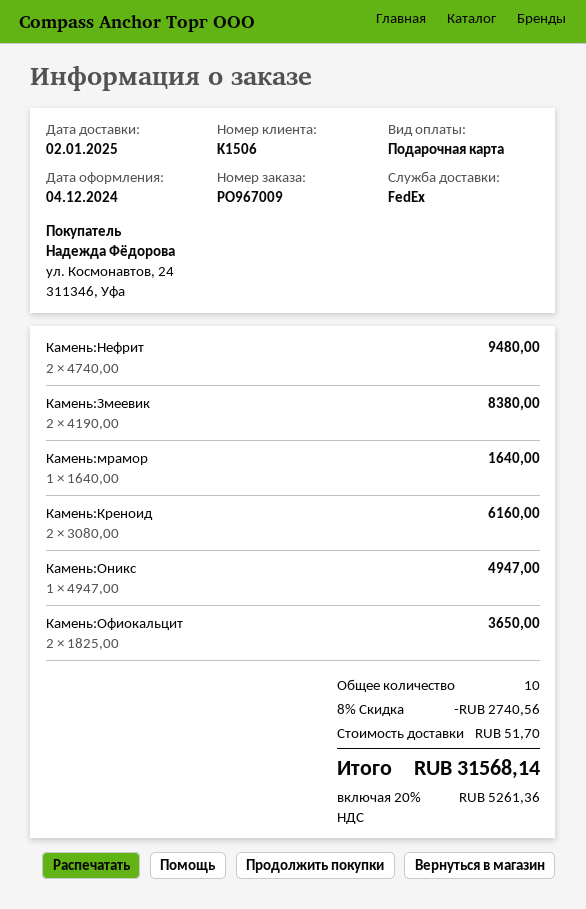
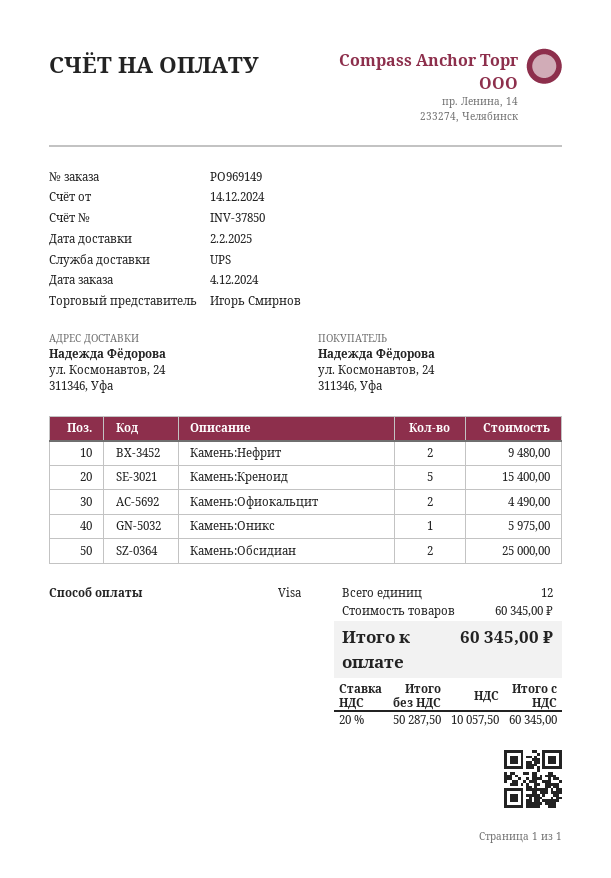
order number: PO967009 -> PO969149
delivery date: 2025-01-02 -> 2025-02-02
payment method: gift card -> Visa
shipping method: FedEx -> UPS
Камень:Змеевик: 2 for 8380.00 -> none
Камень:мрамор: 1 for 1640.00 -> none
Камень:Креноид: 2 for 6160.00 -> 5 for 15400.00
Камень:Оникс: 1 for 4947.00 -> 1 for 5975.00
Камень:Офиокальцит: 2 for 3650.00 -> 2 for 4490.00
Камень:Обсидиан: none -> 2 for 25000.00
total quantity: 10 -> 12
discount: 8% = 2740.56 -> none
shipping: 51.70 -> none
tax: 20% = 5261.36 -> 20% = 10057.50
total: 31568.14 -> 60345.00

